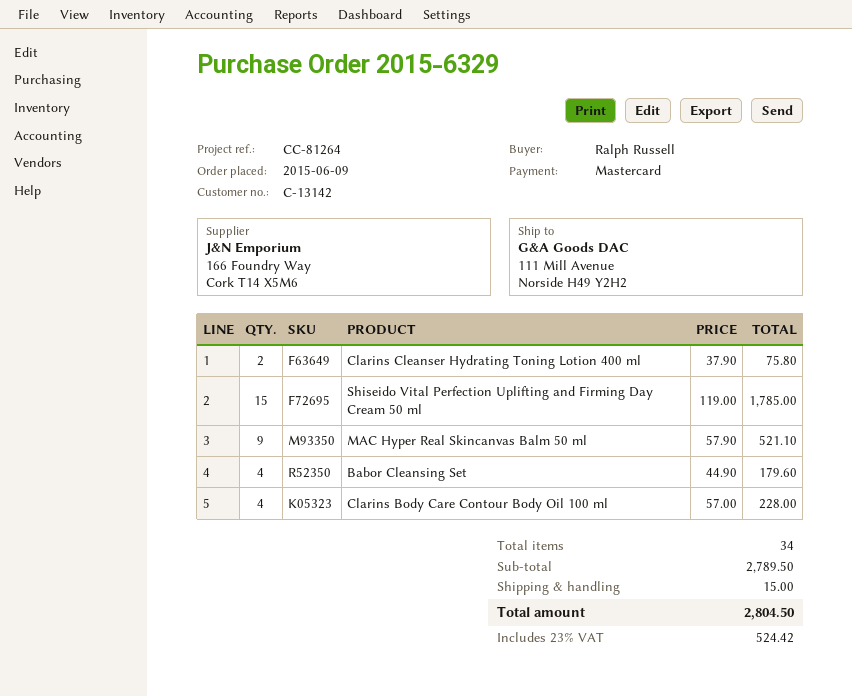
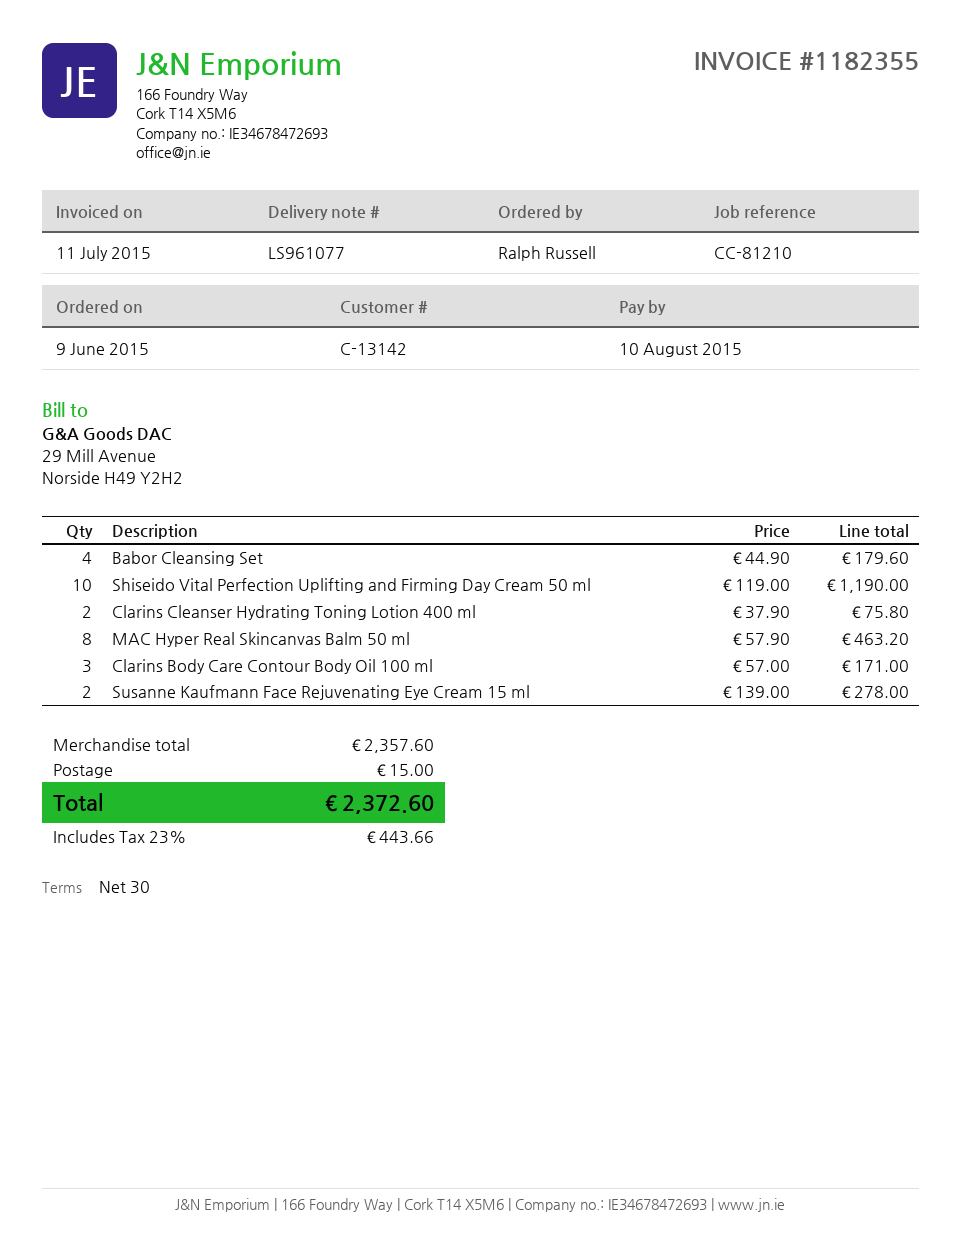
reference: CC-81264 -> CC-81210
Shiseido Vital Perfection Uplifting and Firming Day Cream 50 ml: 15 x 119.00 = 1785.00 -> 10 x 119.00 = 1190.00
MAC Hyper Real Skincanvas Balm 50 ml: 9 x 57.90 = 521.10 -> 8 x 57.90 = 463.20
Clarins Body Care Contour Body Oil 100 ml: 4 x 57.00 = 228.00 -> 3 x 57.00 = 171.00
Susanne Kaufmann Face Rejuvenating Eye Cream 15 ml: none -> 2 x 139.00 = 278.00
subtotal: 2789.50 -> 2357.60
tax: 23% = 524.42 -> 23% = 443.66
total: 2804.50 -> 2372.60

